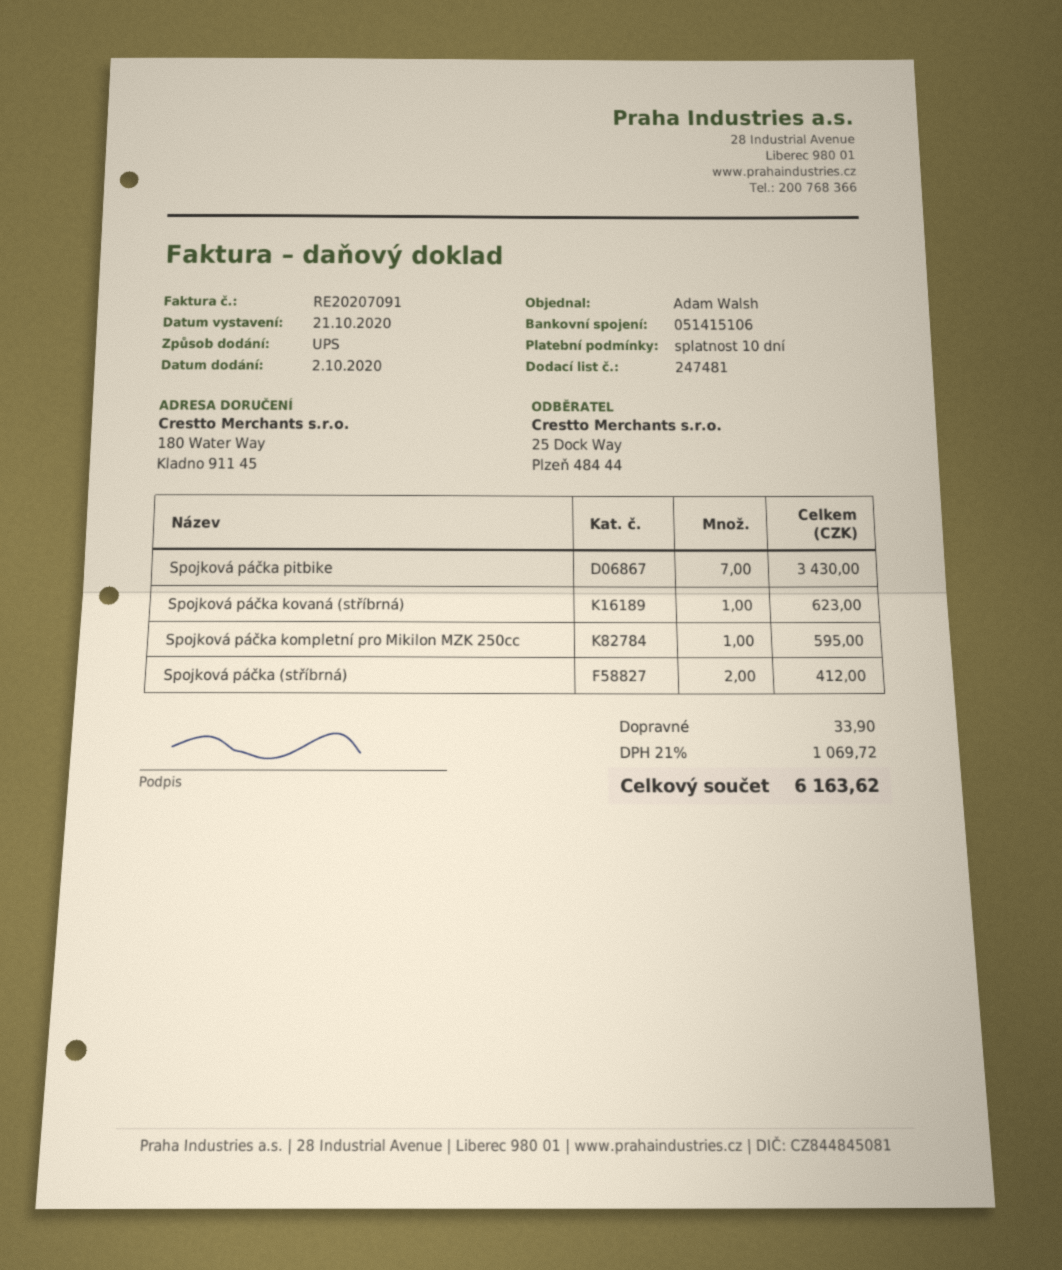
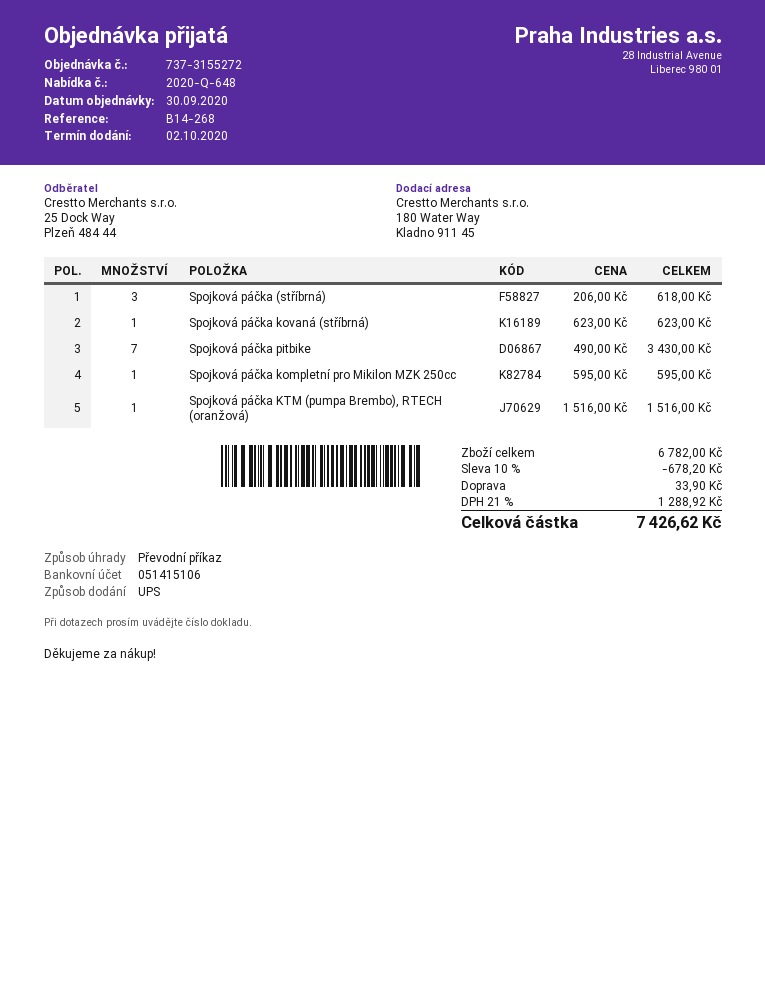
Spojková páčka (stříbrná): 2 for 412.00 -> 3 for 618.00
Spojková páčka KTM (pumpa Brembo), RTECH (oranžová): none -> 1 for 1516.00
discount: none -> 10% = 678.20
tax: 21% = 1069.72 -> 21% = 1288.92
total: 6163.62 -> 7426.62

